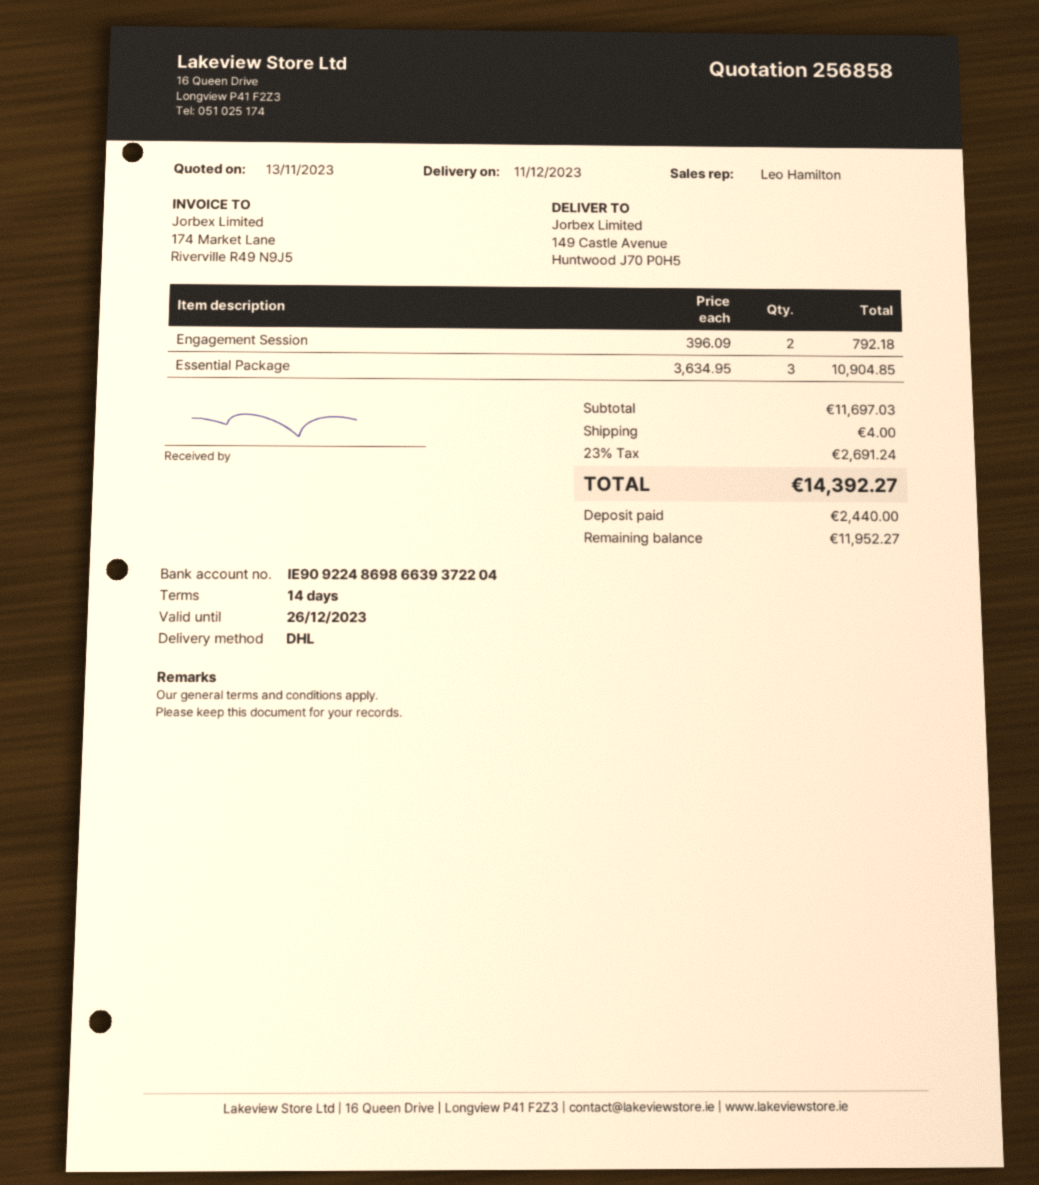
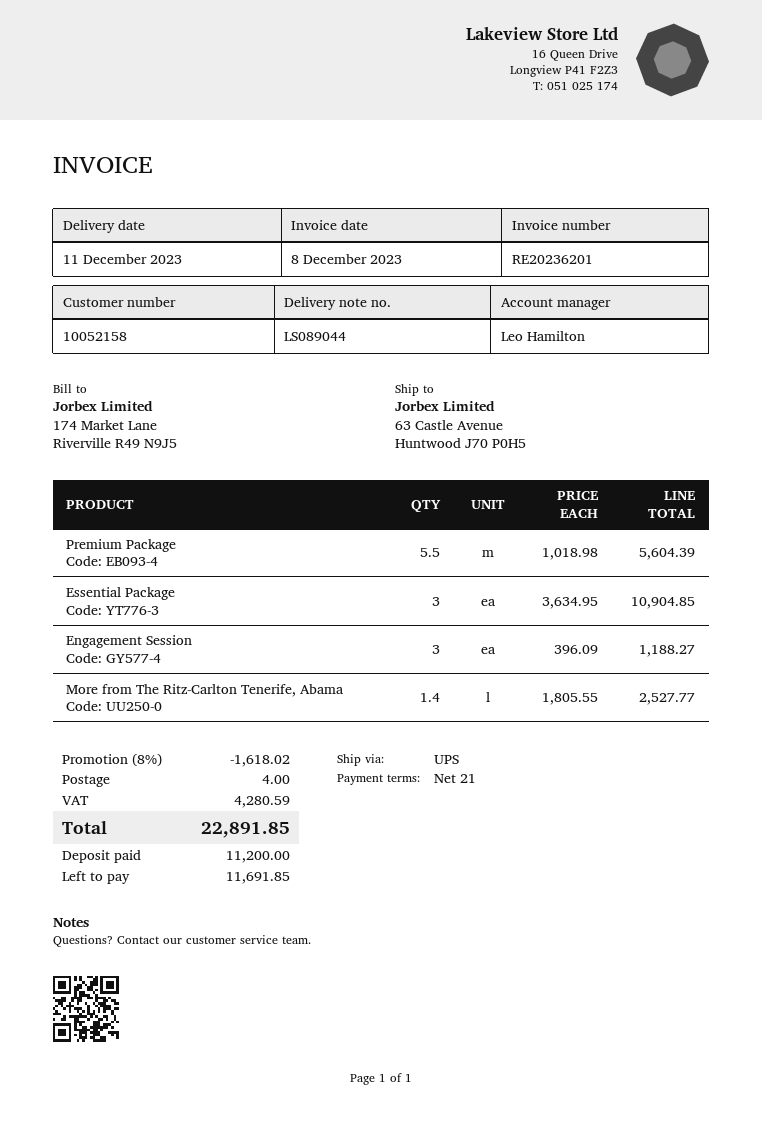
payment terms: 14 days -> 21 days
shipping method: DHL -> UPS
ship to: 149 Castle Avenue, Huntwood J70 P0H5 -> 63 Castle Avenue, Huntwood J70 P0H5
Engagement Session: 2 x 396.09 = 792.18 -> 3 x 396.09 = 1188.27
Premium Package: none -> 5.5 x 1018.98 = 5604.39
More from The Ritz-Carlton Tenerife, Abama: none -> 1.4 x 1805.55 = 2527.77
discount: none -> 8% = 1618.02
tax: 2691.24 -> 4280.59
total: 14392.27 -> 22891.85
deposit: 2440.00 -> 11200.00
balance: 11952.27 -> 11691.85

